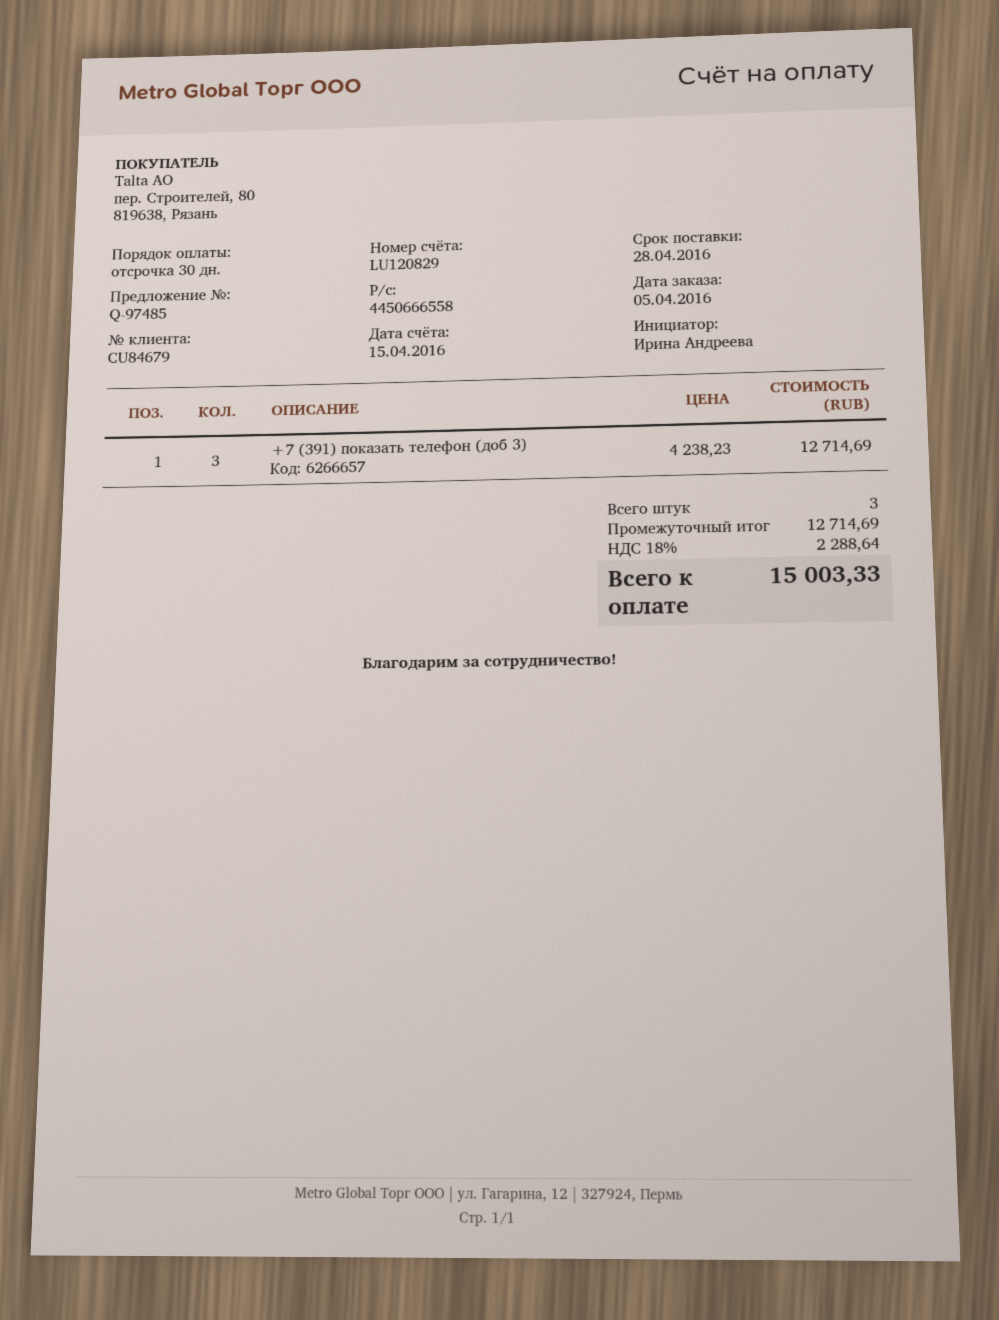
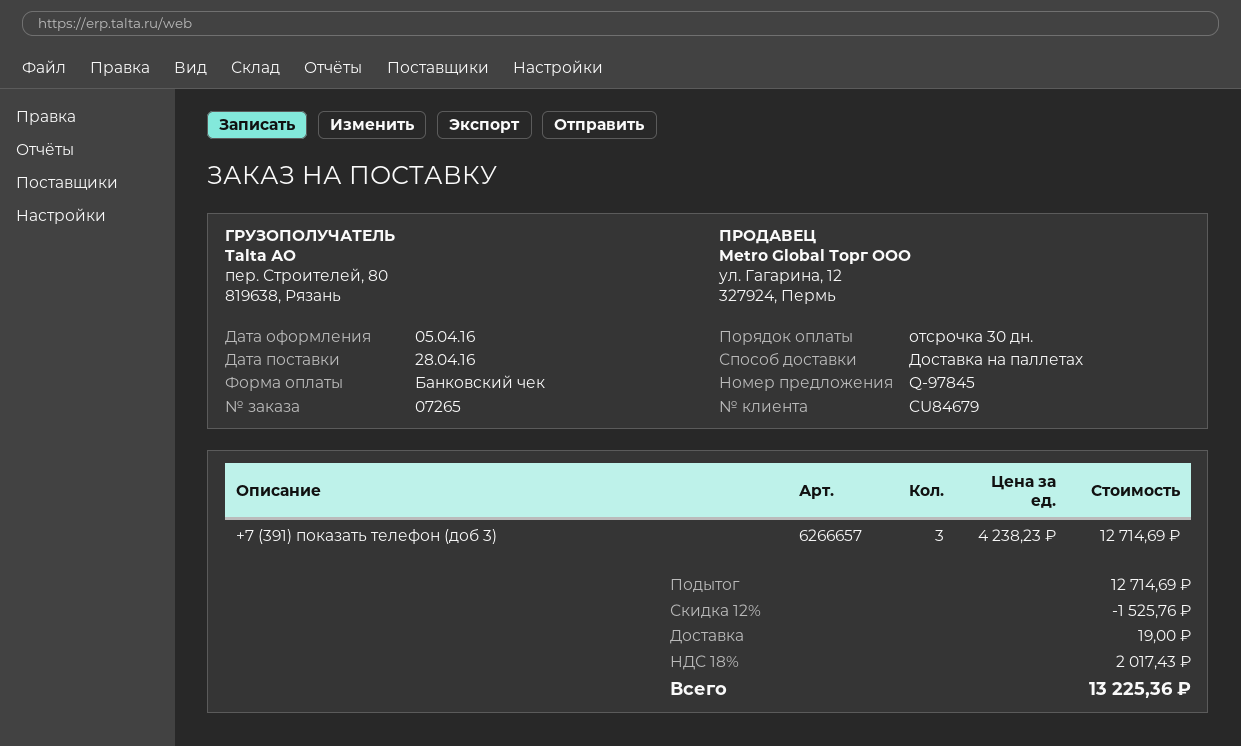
quote number: Q-97485 -> Q-97845
discount: none -> 12% = 1525.76
shipping: none -> 19.00
tax: 18% = 2288.64 -> 18% = 2017.43
total: 15003.33 -> 13225.36

